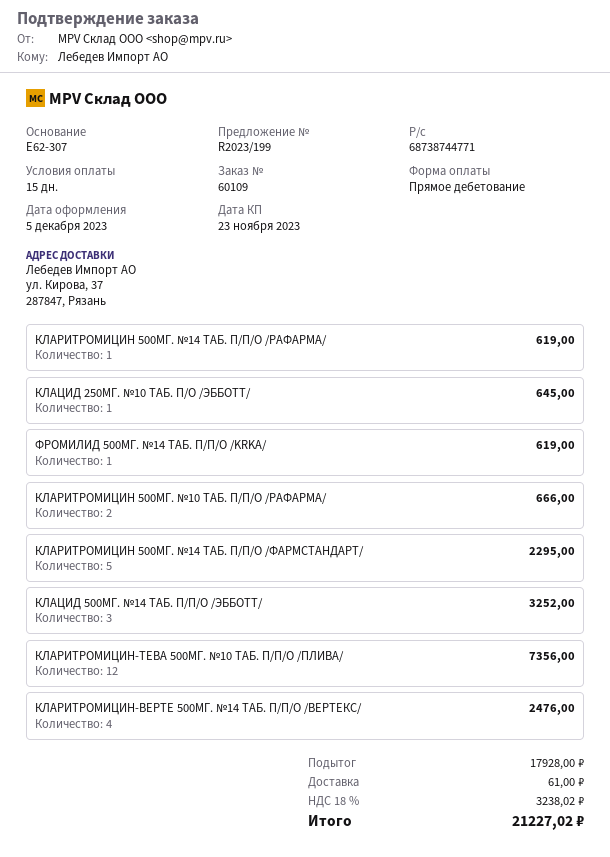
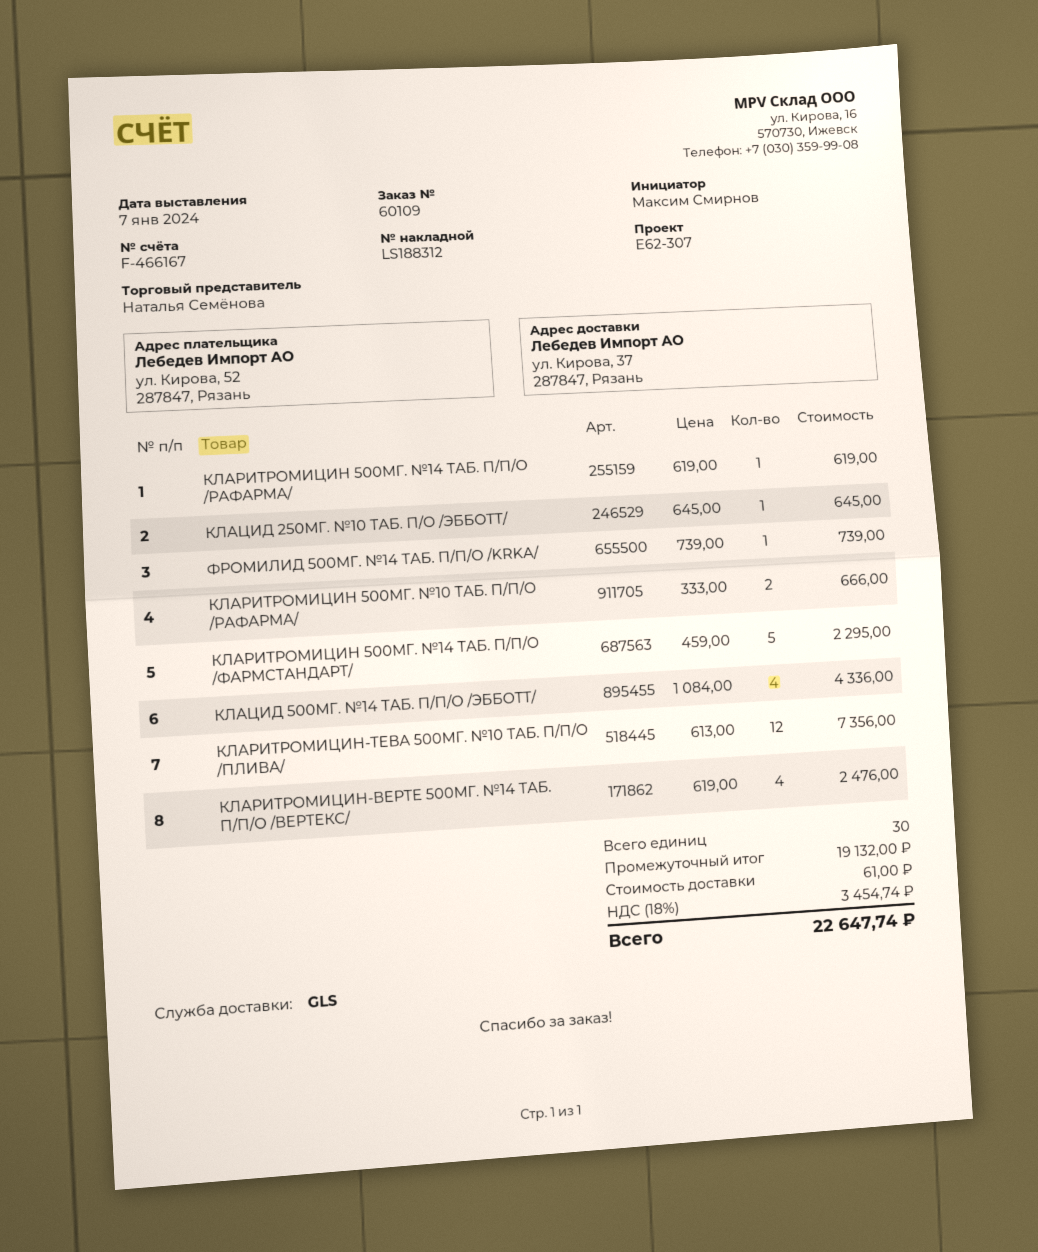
ФРОМИЛИД 500МГ. №14 ТАБ. П/П/О /KRKA/: 1 for 619.00 -> 1 for 739.00
КЛАЦИД 500МГ. №14 ТАБ. П/П/О /ЭББОТТ/: 3 for 3252.00 -> 4 for 4336.00
subtotal: 17928.00 -> 19132.00
tax: 18% = 3238.02 -> 18% = 3454.74
total: 21227.02 -> 22647.74

